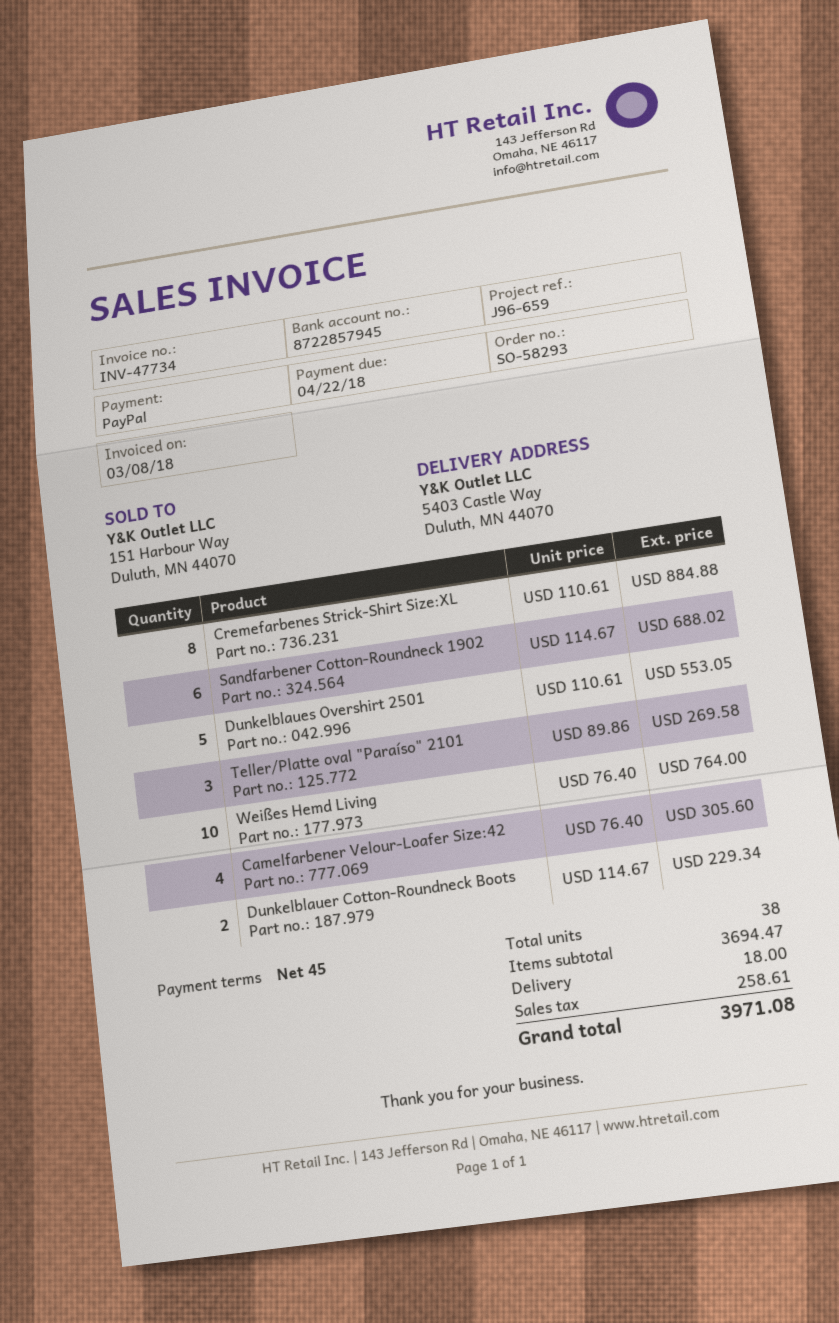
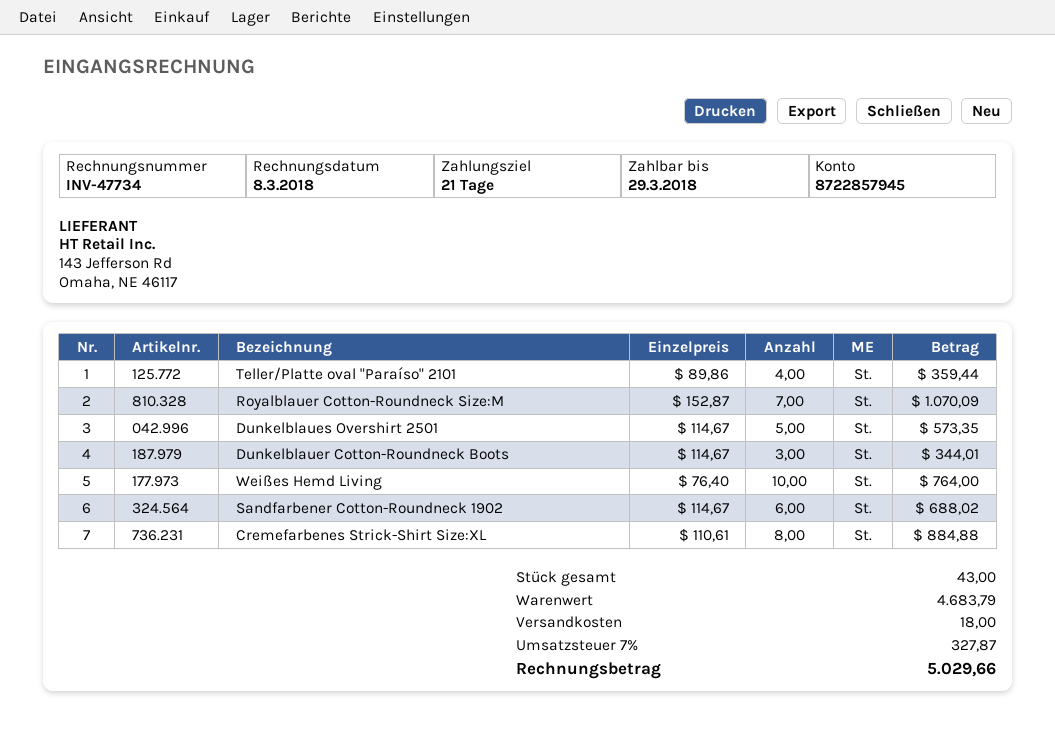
payment terms: 45 days -> 21 days
due date: 2018-04-22 -> 2018-03-29
Dunkelblaues Overshirt 2501: 5 x 110.61 = 553.05 -> 5 x 114.67 = 573.35
Teller/Platte oval "Paraíso" 2101: 3 x 89.86 = 269.58 -> 4 x 89.86 = 359.44
Camelfarbener Velour-Loafer Size:42: 4 x 76.40 = 305.60 -> none
Dunkelblauer Cotton-Roundneck Boots: 2 x 114.67 = 229.34 -> 3 x 114.67 = 344.01
Royalblauer Cotton-Roundneck Size:M: none -> 7 x 152.87 = 1070.09
total quantity: 38 -> 43
subtotal: 3694.47 -> 4683.79
tax: 258.61 -> 327.87
total: 3971.08 -> 5029.66

